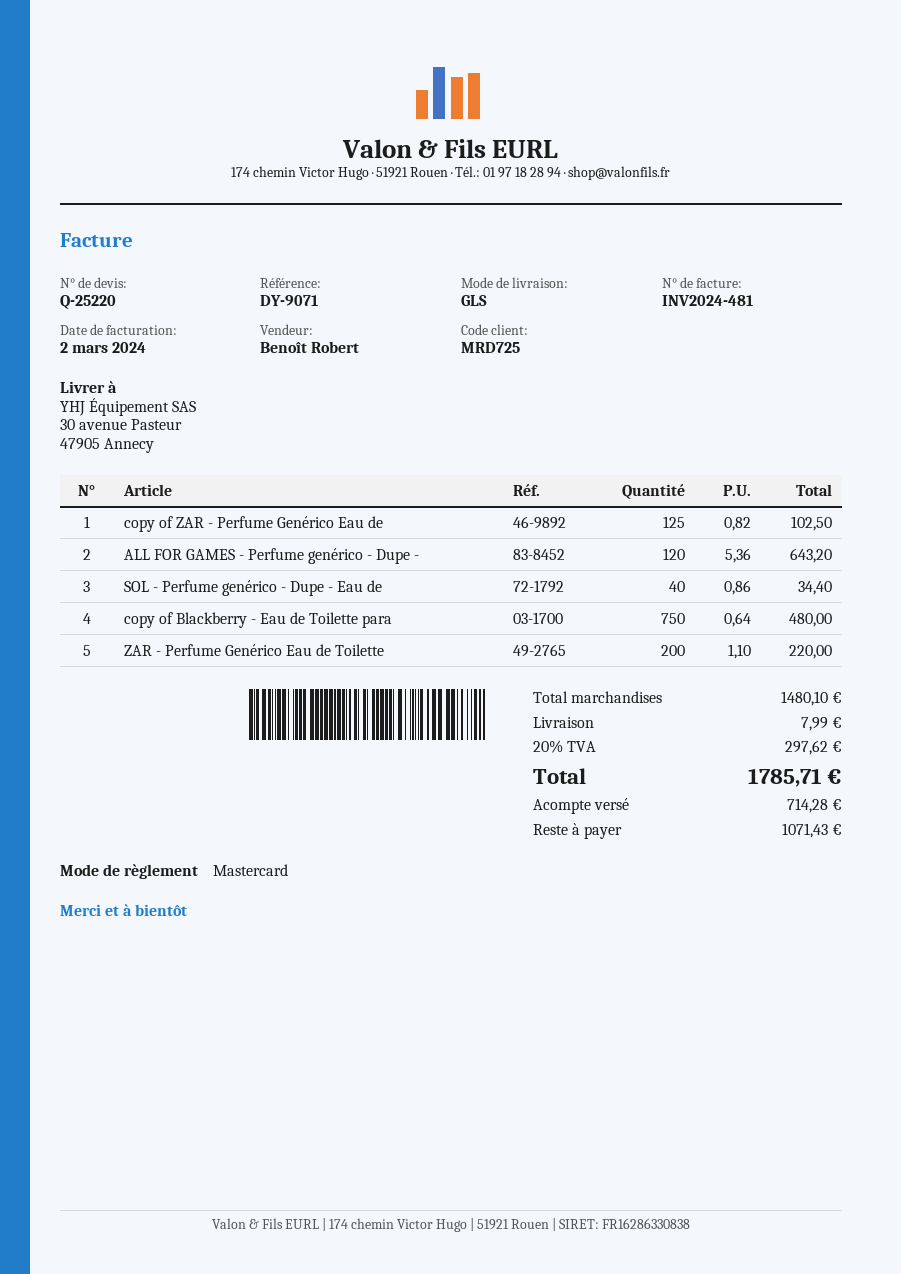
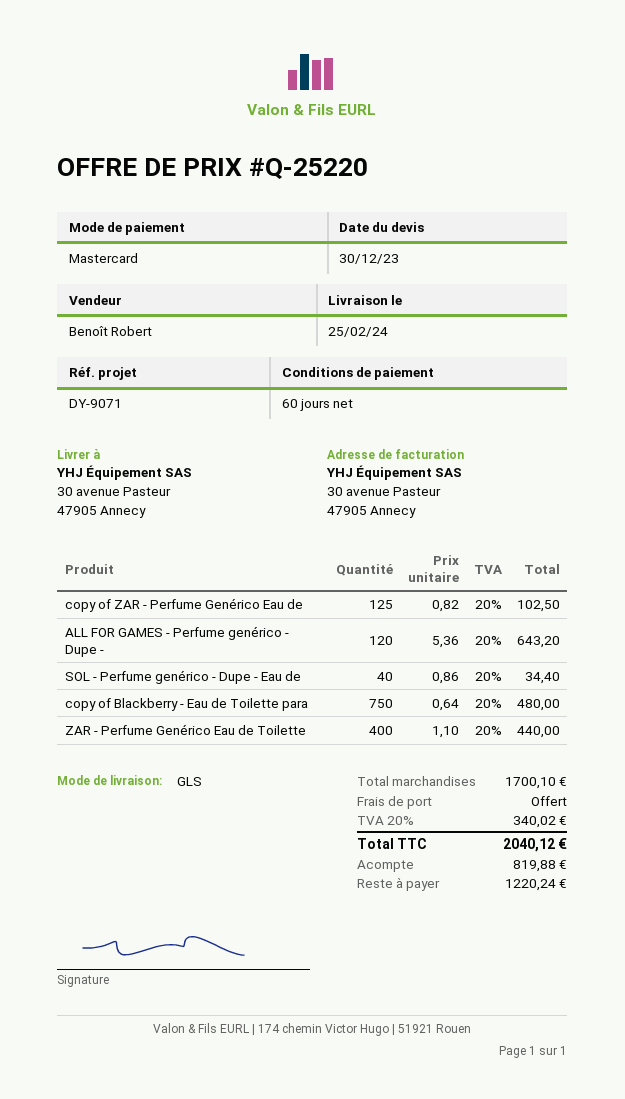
ZAR - Perfume Genérico Eau de Toilette: 200 x 1.10 = 220.00 -> 400 x 1.10 = 440.00
subtotal: 1480.10 -> 1700.10
shipping: 7.99 -> 0.00
tax: 20% = 297.62 -> 20% = 340.02
total: 1785.71 -> 2040.12
deposit: 714.28 -> 819.88
balance: 1071.43 -> 1220.24

